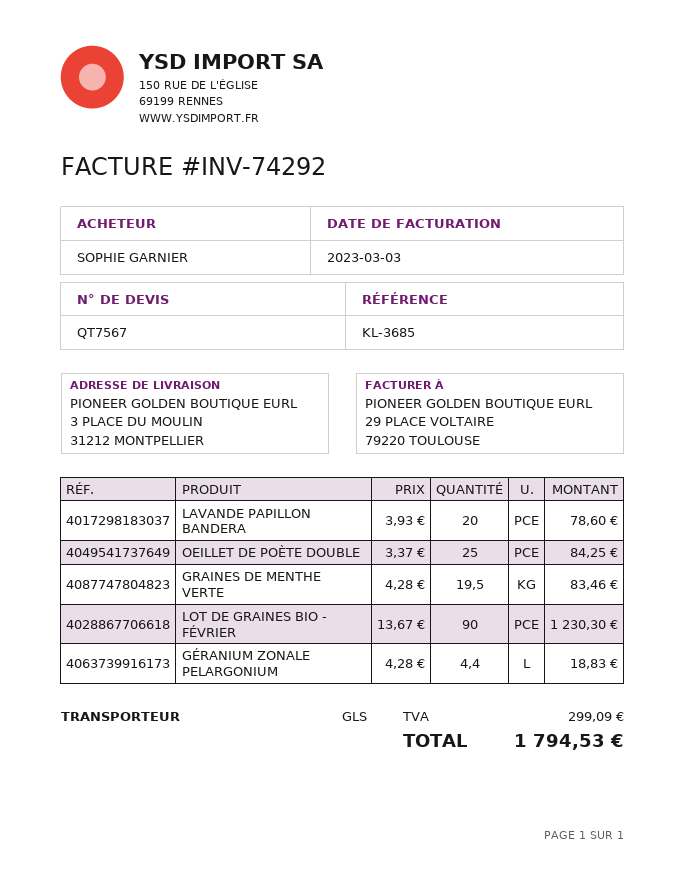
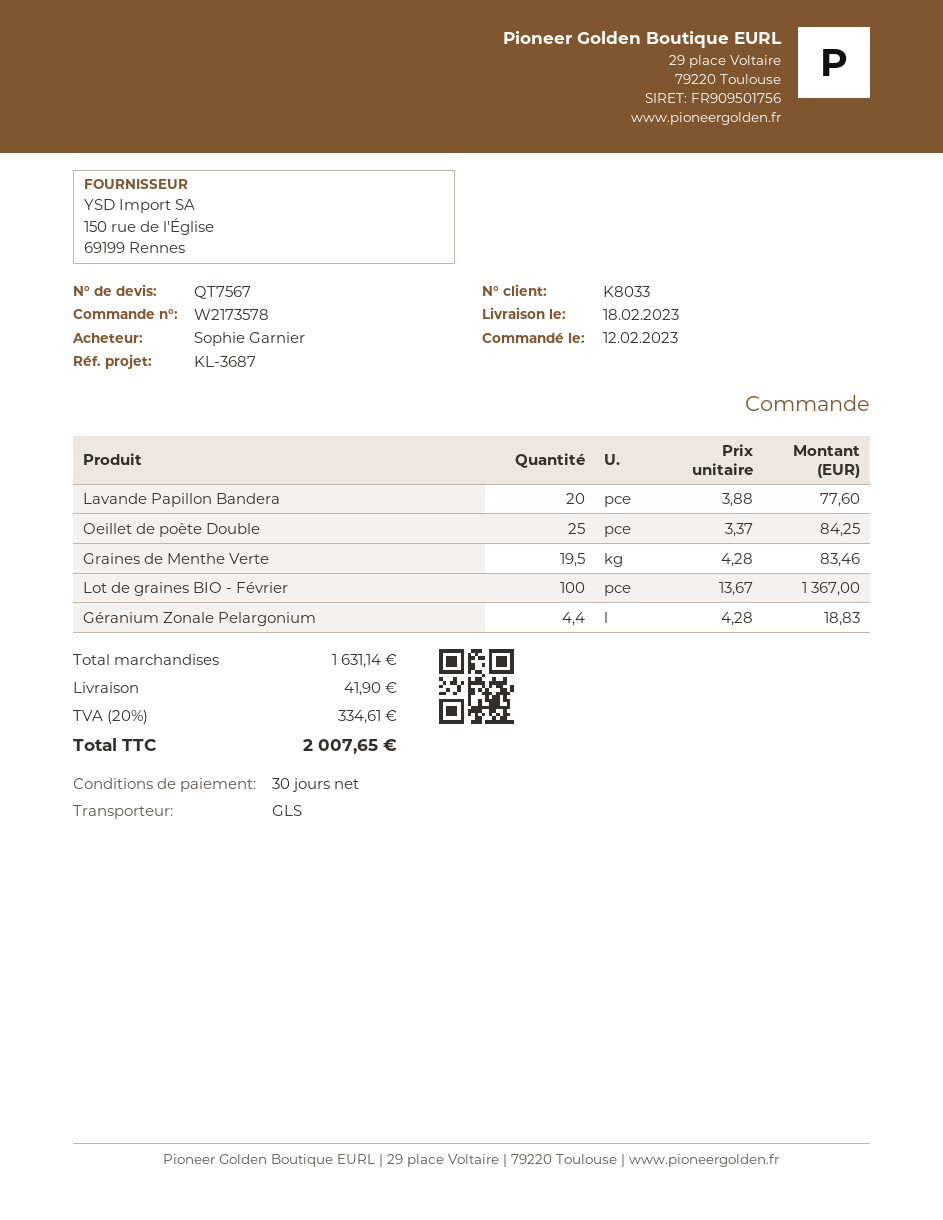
reference: KL-3685 -> KL-3687
LAVANDE PAPILLON BANDERA: 20 x 3.93 = 78.60 -> 20 x 3.88 = 77.60
LOT DE GRAINES BIO - FÉVRIER: 90 x 13.67 = 1230.30 -> 100 x 13.67 = 1367.00
shipping: none -> 41.90
tax: 299.09 -> 334.61
total: 1794.53 -> 2007.65

